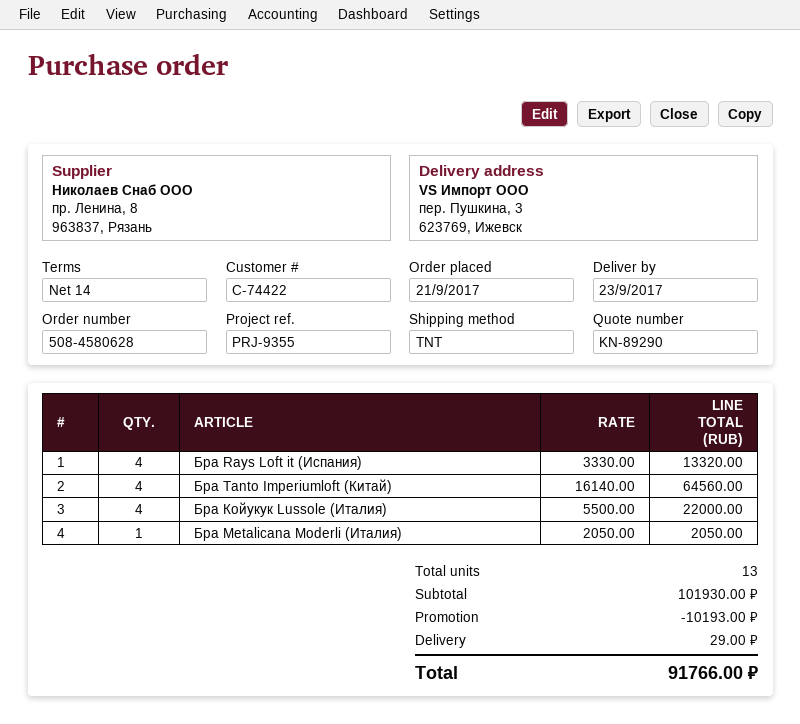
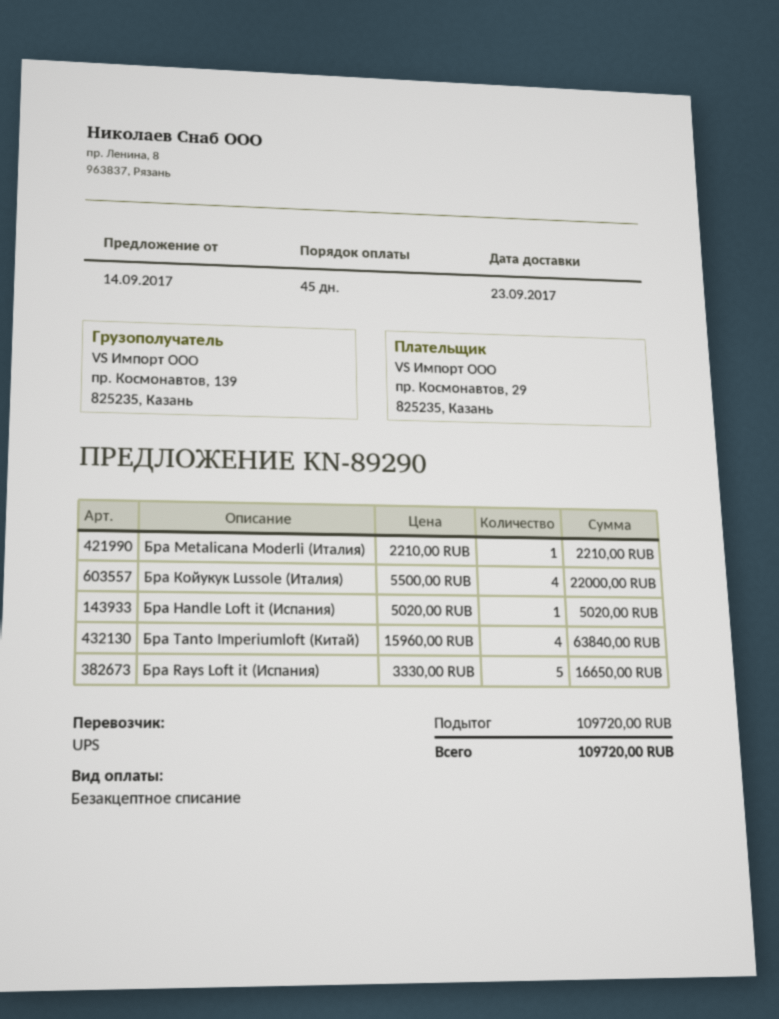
payment terms: 14 days -> 45 days
shipping method: TNT -> UPS
ship to: пер. Пушкина, 3, 623769, Ижевск -> пр. Космонавтов, 139, 825235, Казань
Бра Rays Loft it (Испания): 4 x 3330.00 = 13320.00 -> 5 x 3330.00 = 16650.00
Бра Tanto Imperiumloft (Китай): 4 x 16140.00 = 64560.00 -> 4 x 15960.00 = 63840.00
Бра Metalicana Moderli (Италия): 1 x 2050.00 = 2050.00 -> 1 x 2210.00 = 2210.00
Бра Handle Loft it (Испания): none -> 1 x 5020.00 = 5020.00
subtotal: 101930.00 -> 109720.00
discount: 10193.00 -> none
shipping: 29.00 -> none
total: 91766.00 -> 109720.00

